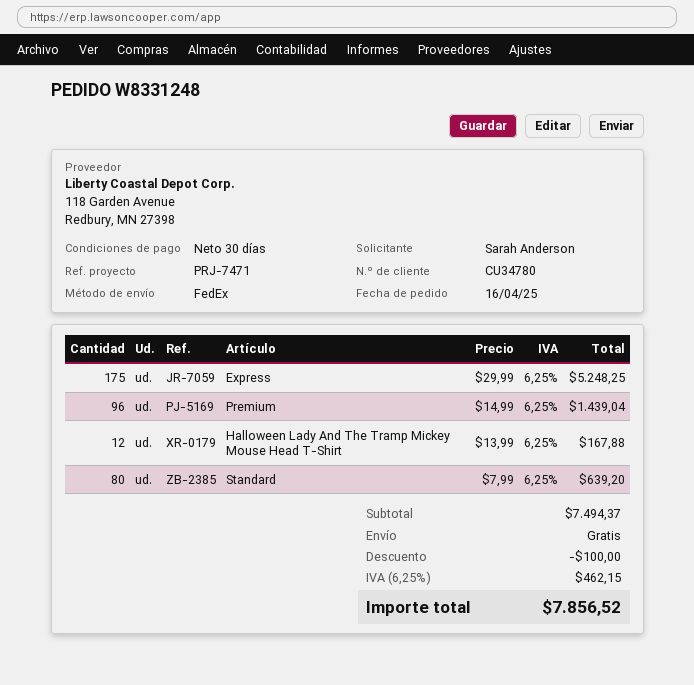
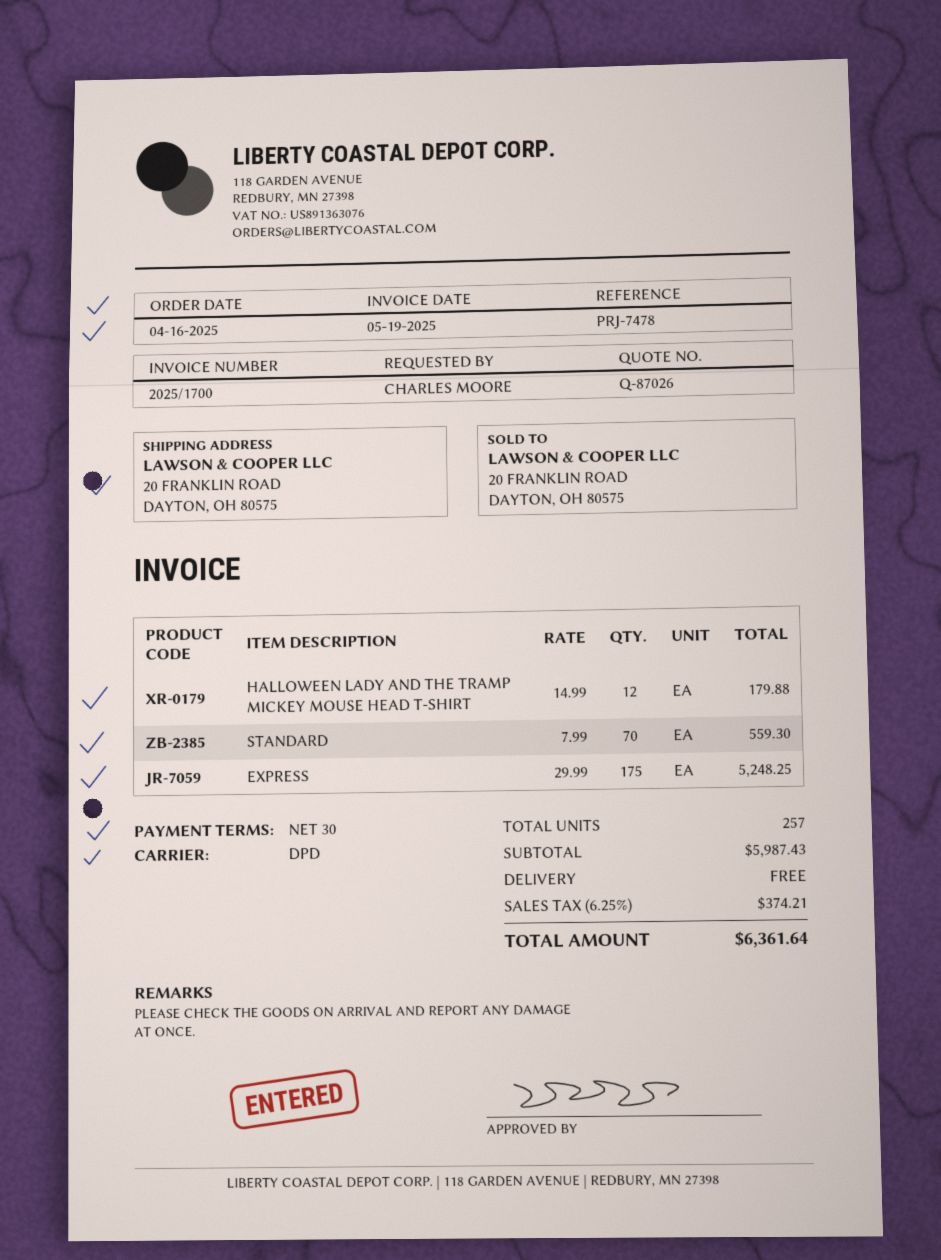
reference: PRJ-7471 -> PRJ-7478
ordered by: Sarah Anderson -> CHARLES MOORE
shipping method: FedEx -> DPD
Premium: 96 x 14.99 = 1439.04 -> none
Halloween Lady And The Tramp Mickey Mouse Head T-Shirt: 12 x 13.99 = 167.88 -> 12 x 14.99 = 179.88
Standard: 80 x 7.99 = 639.20 -> 70 x 7.99 = 559.30
subtotal: 7494.37 -> 5987.43
discount: 100.00 -> none
tax: 6.25% = 462.15 -> 6.25% = 374.21
total: 7856.52 -> 6361.64

